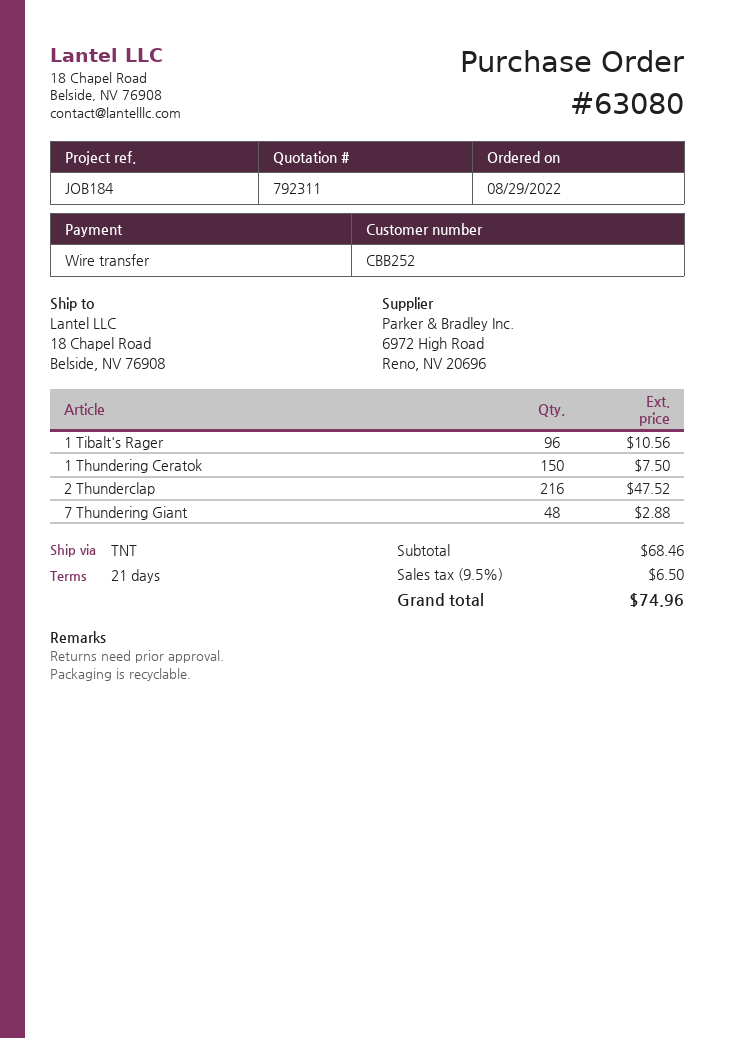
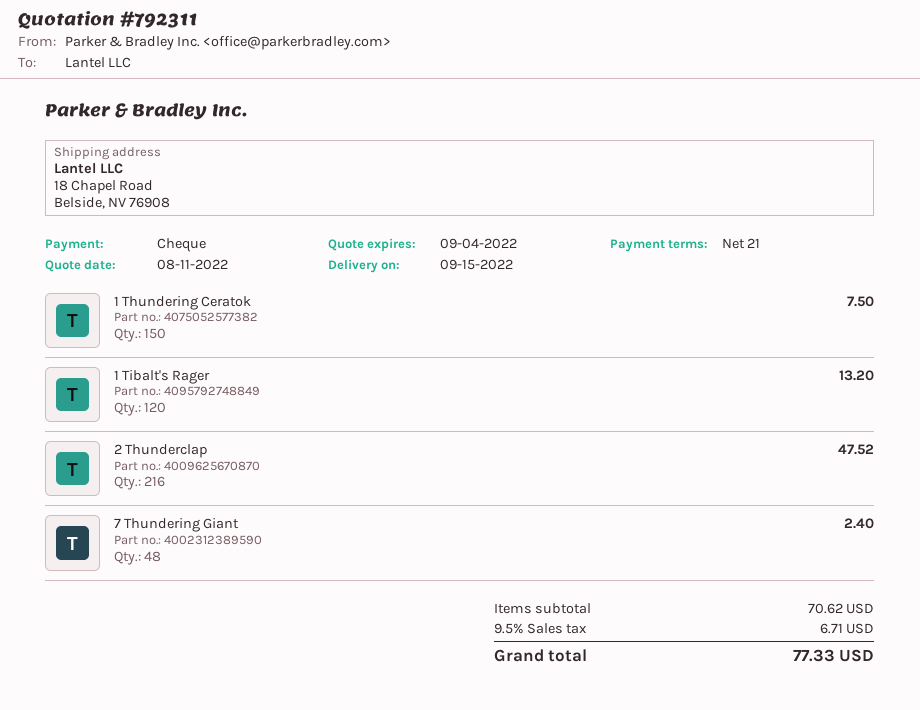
payment method: bank transfer -> cheque
1 Tibalt's Rager: 96 for 10.56 -> 120 for 13.20
7 Thundering Giant: 48 for 2.88 -> 48 for 2.40
subtotal: 68.46 -> 70.62
tax: 9.5% = 6.50 -> 9.5% = 6.71
total: 74.96 -> 77.33

